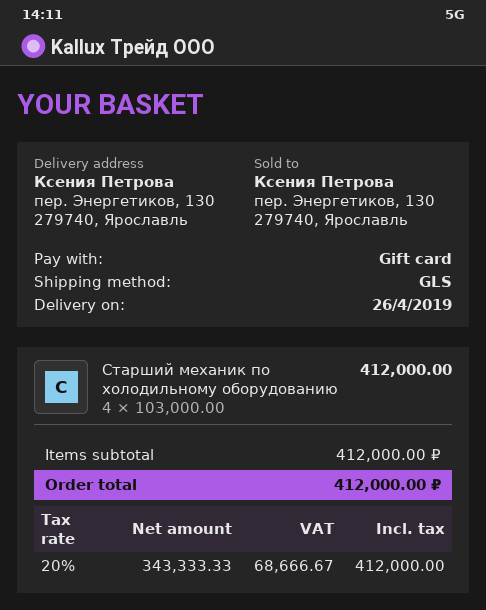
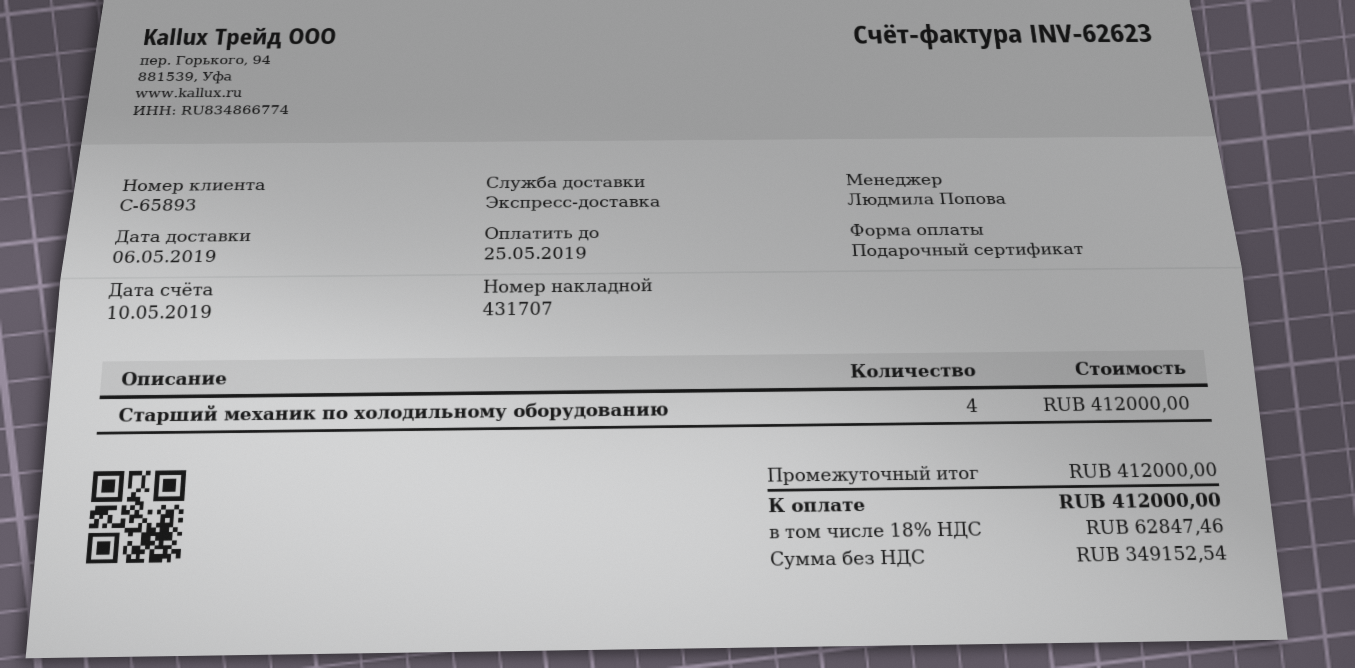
delivery date: 2019-04-26 -> 2019-05-06
shipping method: GLS -> express
net: 343333.33 -> 349152.54
tax: 20% = 68666.67 -> 18% = 62847.46

